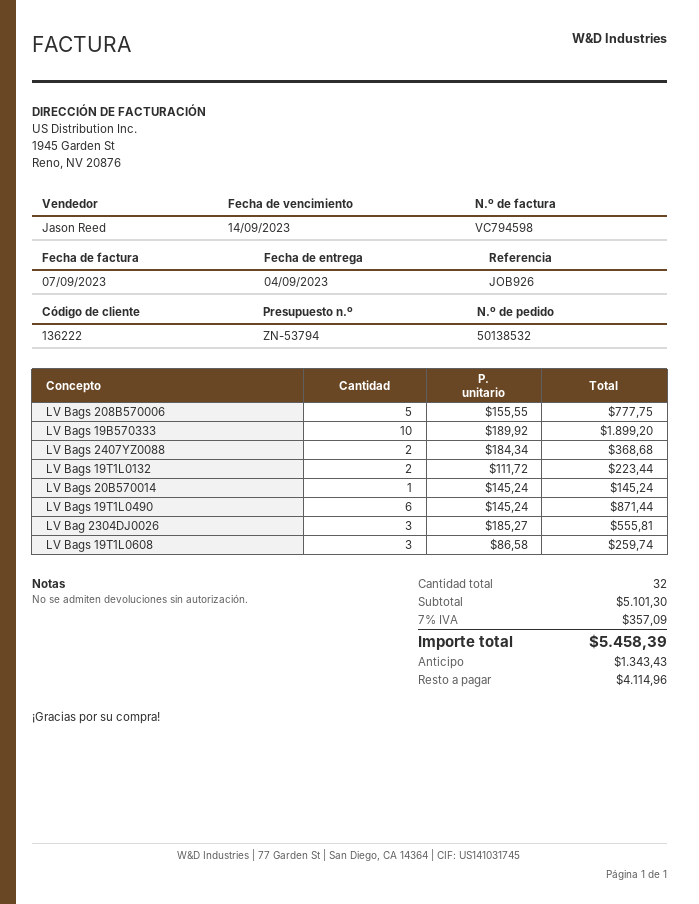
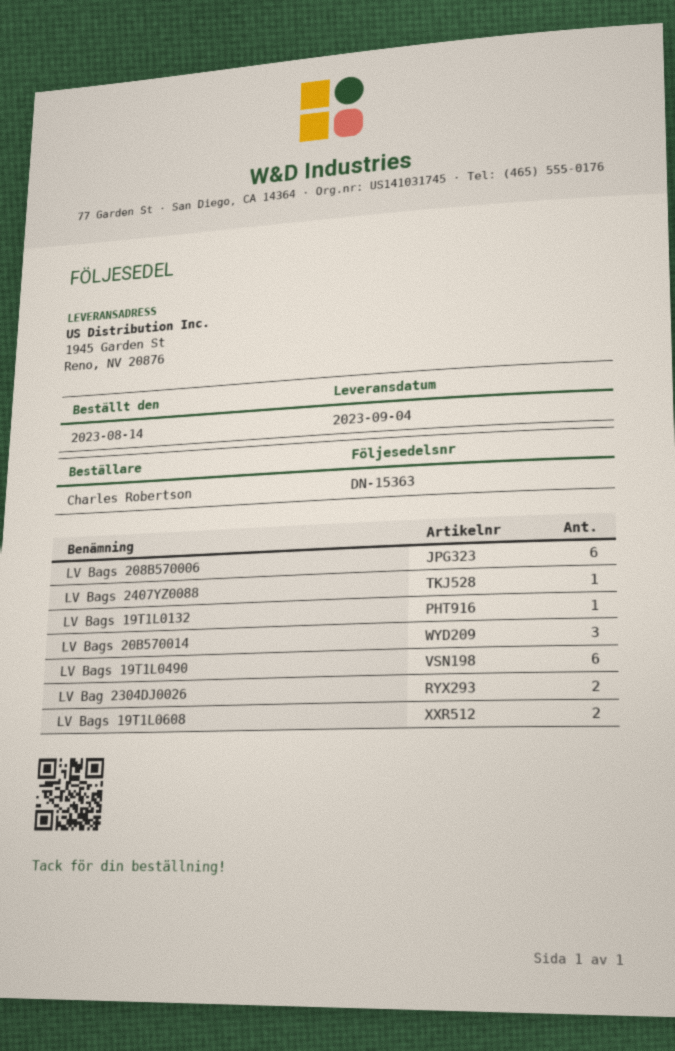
LV Bags 208B570006: 5 -> 6
LV Bags 19B570333: 10 -> none
LV Bags 2407YZ0088: 2 -> 1
LV Bags 19T1L0132: 2 -> 1
LV Bags 20B570014: 1 -> 3
LV Bag 2304DJ0026: 3 -> 2
LV Bags 19T1L0608: 3 -> 2

